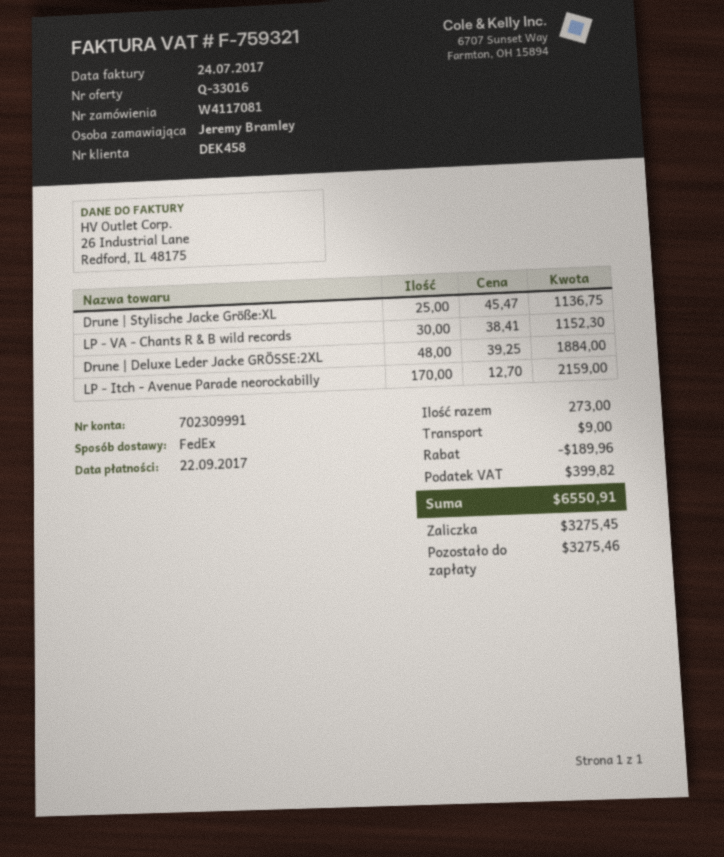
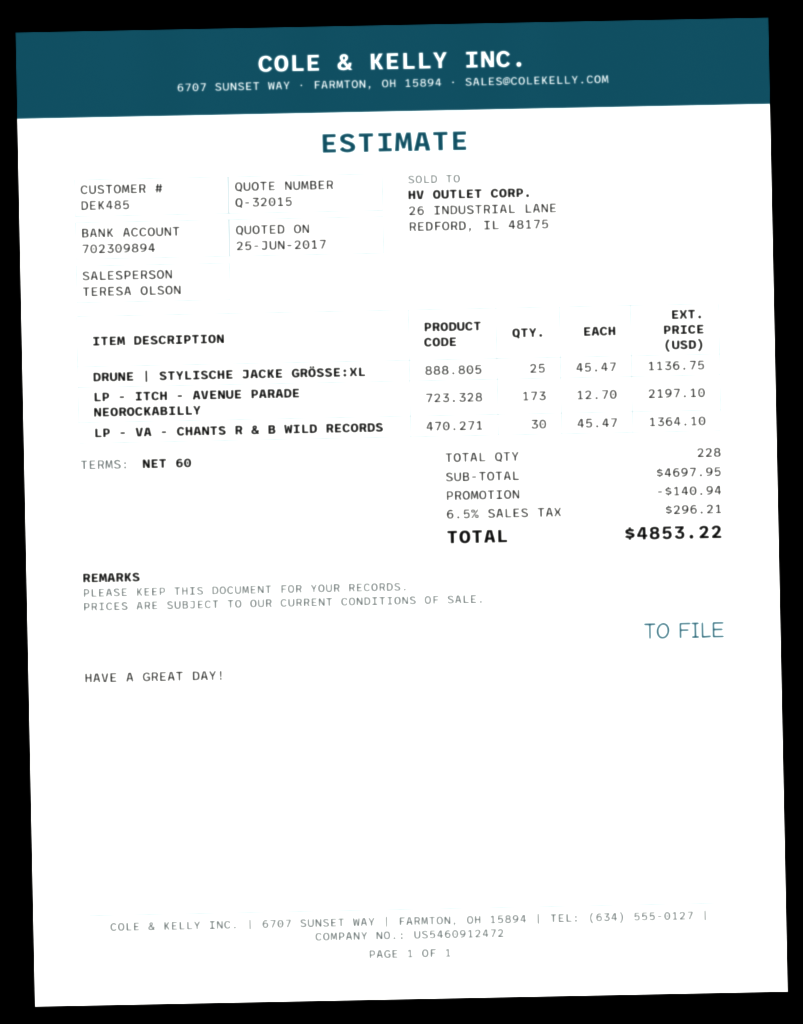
quote number: Q-33016 -> Q-32015
customer number: DEK458 -> DEK485
bank account: 702309991 -> 702309894
LP - VA - Chants R & B wild records: 30 x 38.41 = 1152.30 -> 30 x 45.47 = 1364.10
Drune | Deluxe Leder Jacke GRÖSSE:2XL: 48 x 39.25 = 1884.00 -> none
LP - Itch - Avenue Parade neorockabilly: 170 x 12.70 = 2159.00 -> 173 x 12.70 = 2197.10
total quantity: 273 -> 228
discount: 189.96 -> 140.94
shipping: 9.00 -> none
tax: 399.82 -> 296.21
total: 6550.91 -> 4853.22

